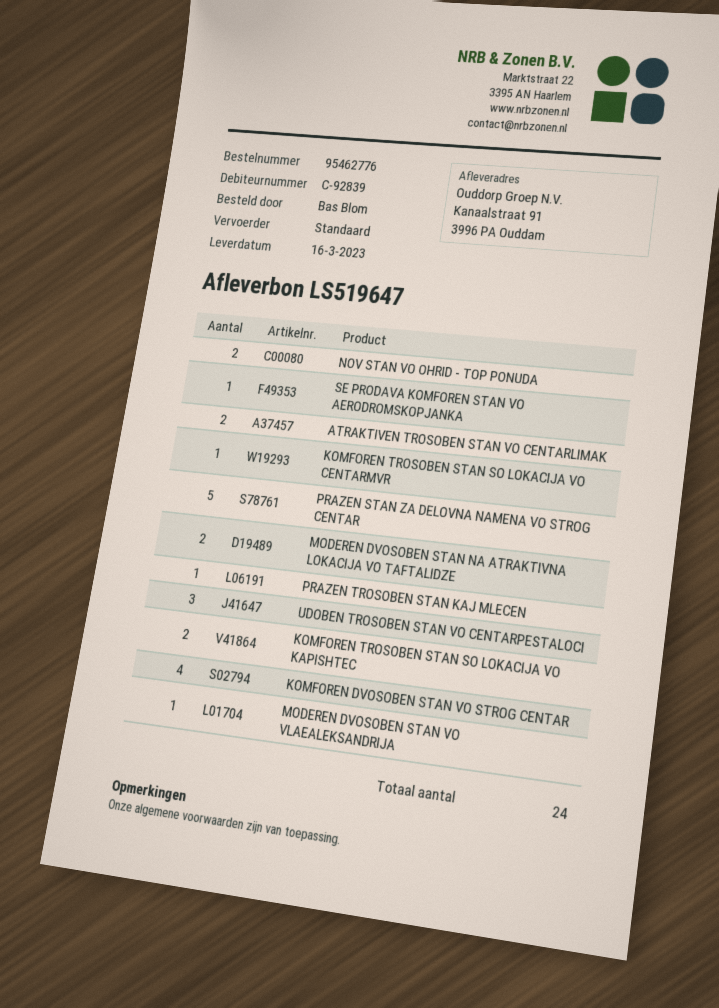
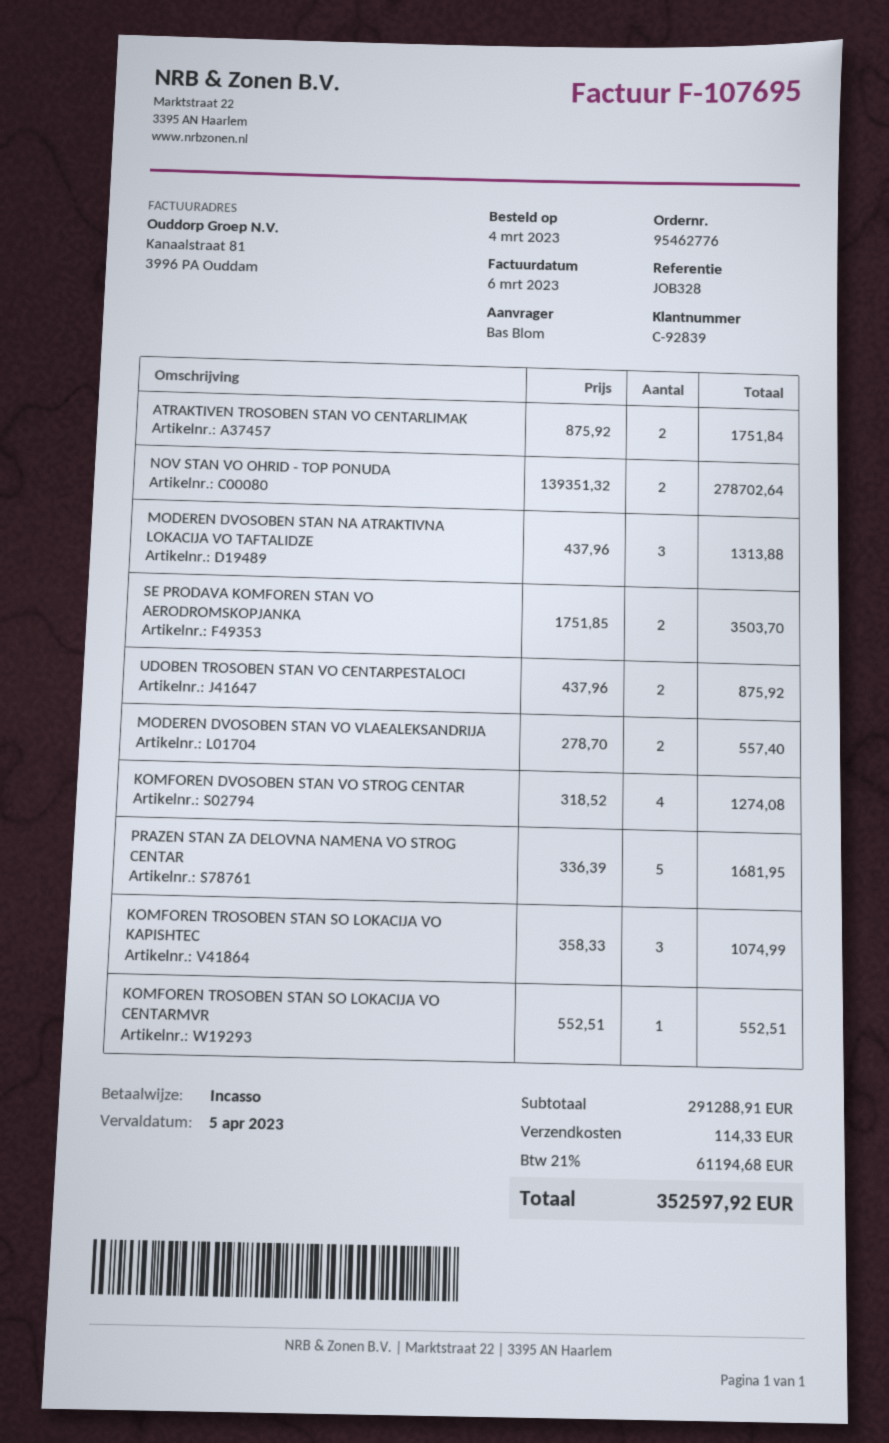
SE PRODAVA KOMFOREN STAN VO AERODROMSKOPJANKA: 1 -> 2
MODEREN DVOSOBEN STAN NA ATRAKTIVNA LOKACIJA VO TAFTALIDZE: 2 -> 3
PRAZEN TROSOBEN STAN KAJ MLECEN: 1 -> none
UDOBEN TROSOBEN STAN VO CENTARPESTALOCI: 3 -> 2
KOMFOREN TROSOBEN STAN SO LOKACIJA VO KAPISHTEC: 2 -> 3
MODEREN DVOSOBEN STAN VO VLAEALEKSANDRIJA: 1 -> 2

